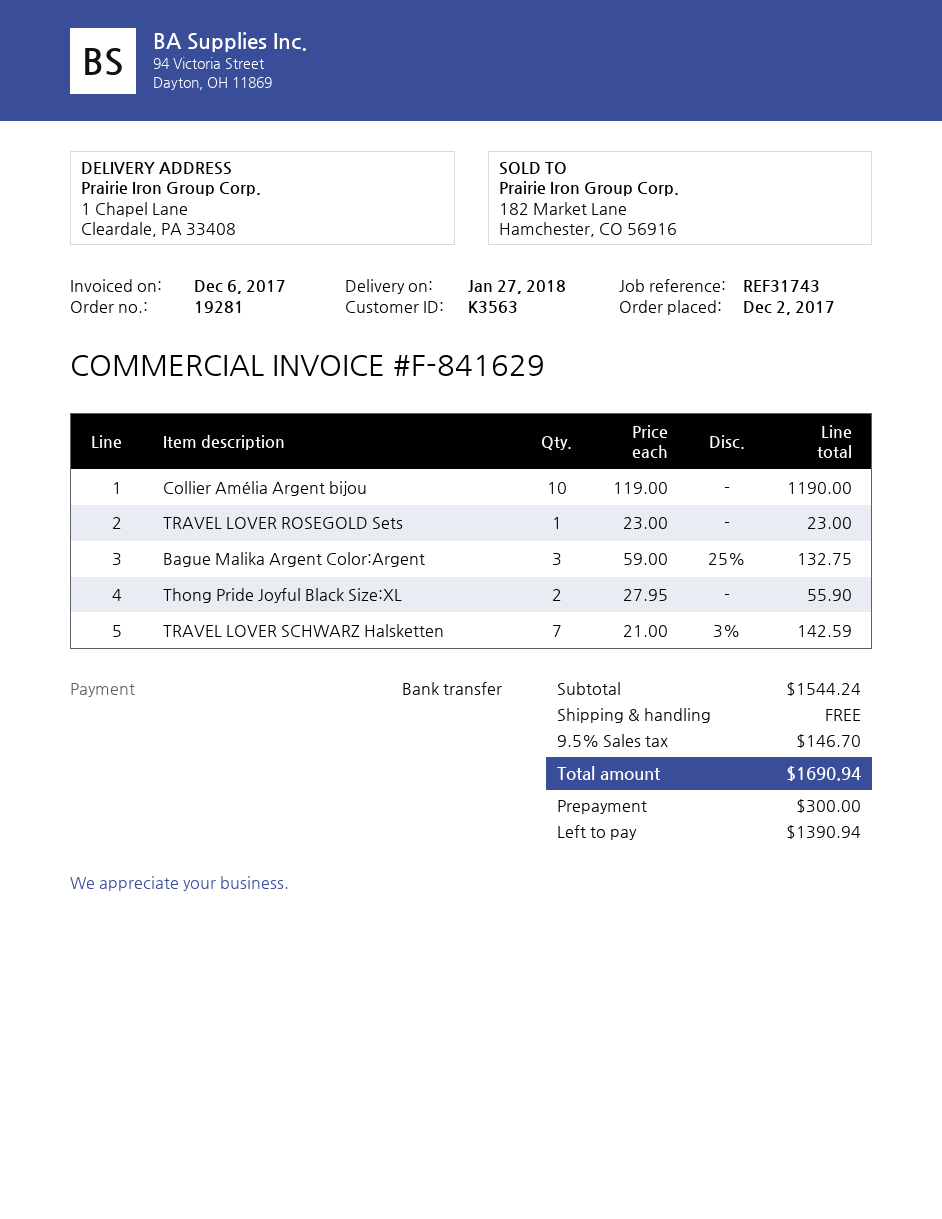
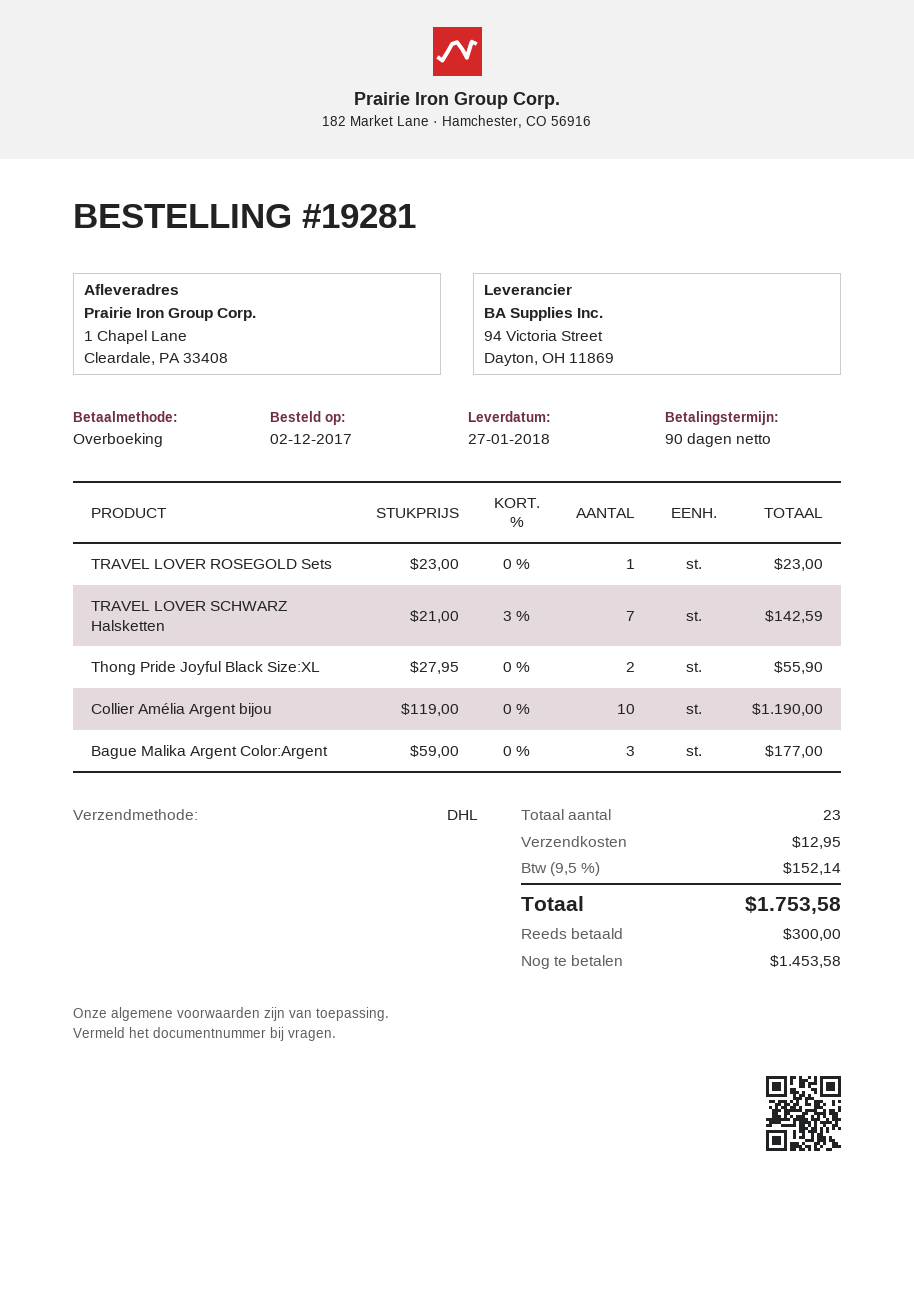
Bague Malika Argent Color:Argent: 3 x 59.00 - 25% = 132.75 -> 3 x 59.00 = 177.00
shipping: 0.00 -> 12.95
tax: 9.5% = 146.70 -> 9.5% = 152.14
total: 1690.94 -> 1753.58
balance: 1390.94 -> 1453.58

